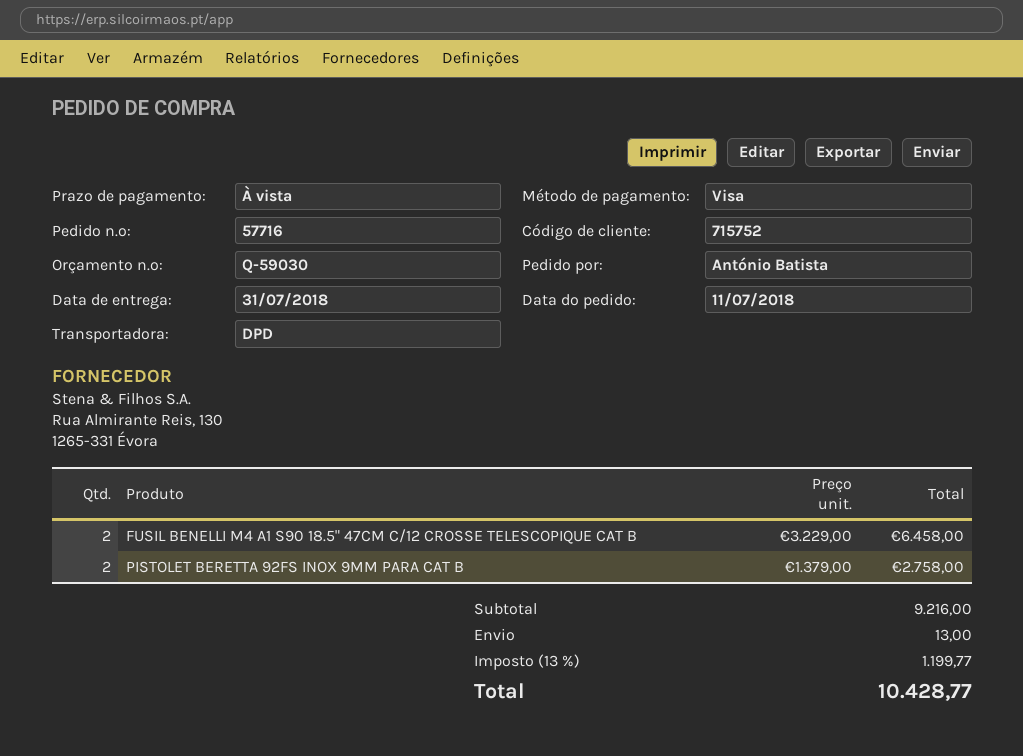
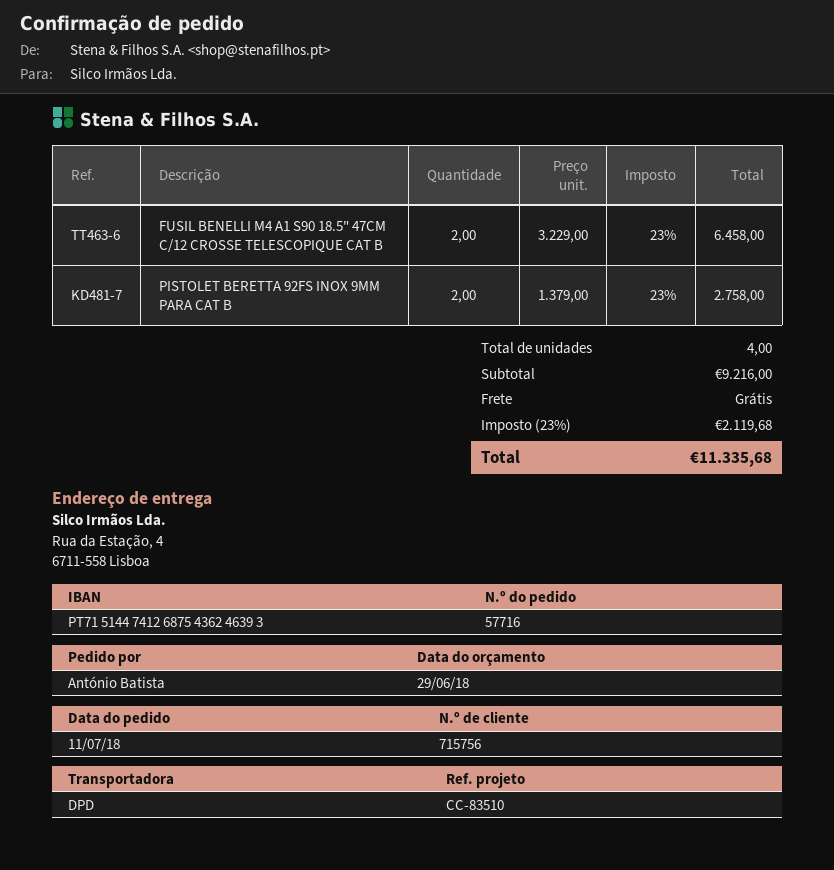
customer number: 715752 -> 715756
shipping: 13.00 -> 0.00
tax: 13% = 1199.77 -> 23% = 2119.68
total: 10428.77 -> 11335.68

